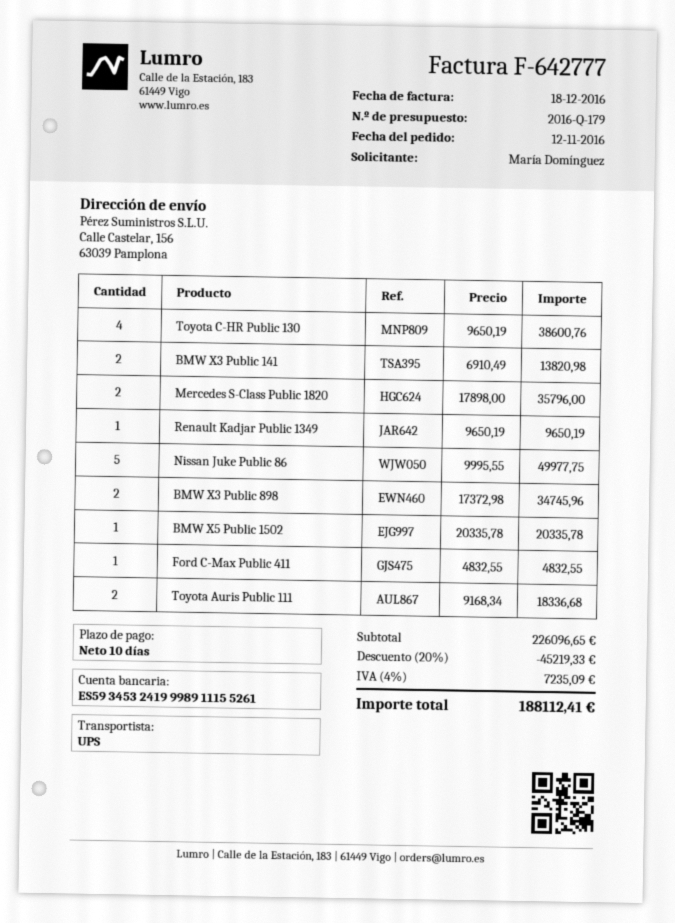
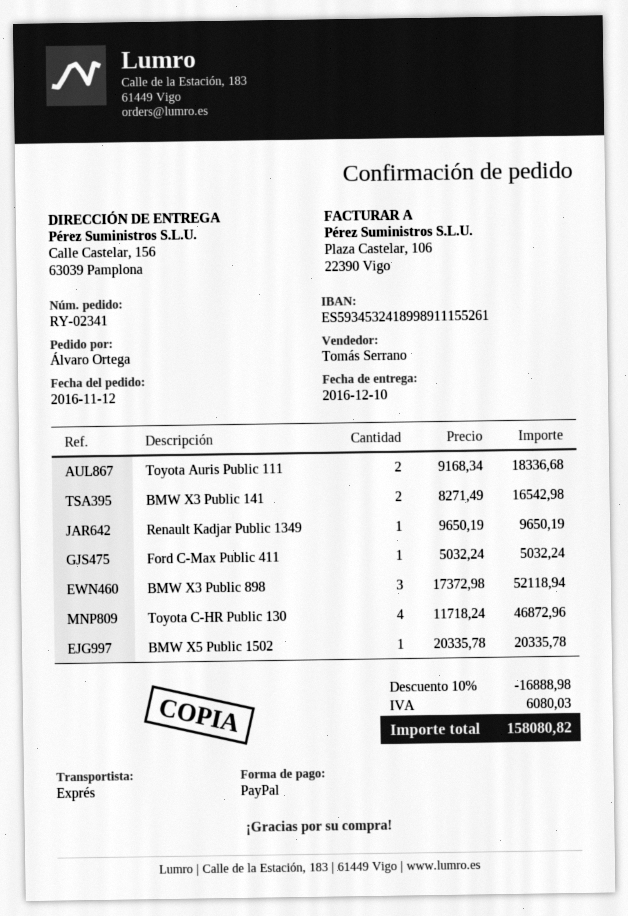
ordered by: María Domínguez -> Álvaro Ortega
bank account: ES5934532419998911155261 -> ES5934532418998911155261
shipping method: UPS -> express
Toyota C-HR Public 130: 4 x 9650.19 = 38600.76 -> 4 x 11718.24 = 46872.96
BMW X3 Public 141: 2 x 6910.49 = 13820.98 -> 2 x 8271.49 = 16542.98
Mercedes S-Class Public 1820: 2 x 17898.00 = 35796.00 -> none
Nissan Juke Public 86: 5 x 9995.55 = 49977.75 -> none
BMW X3 Public 898: 2 x 17372.98 = 34745.96 -> 3 x 17372.98 = 52118.94
Ford C-Max Public 411: 1 x 4832.55 = 4832.55 -> 1 x 5032.24 = 5032.24
discount: 20% = 45219.33 -> 10% = 16888.98
tax: 7235.09 -> 6080.03
total: 188112.41 -> 158080.82

